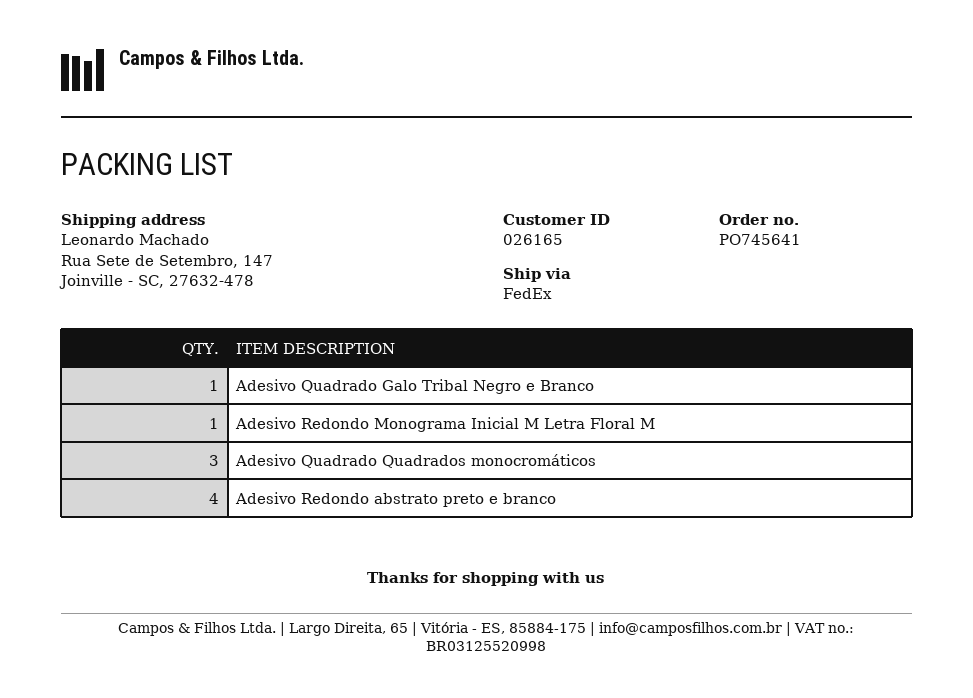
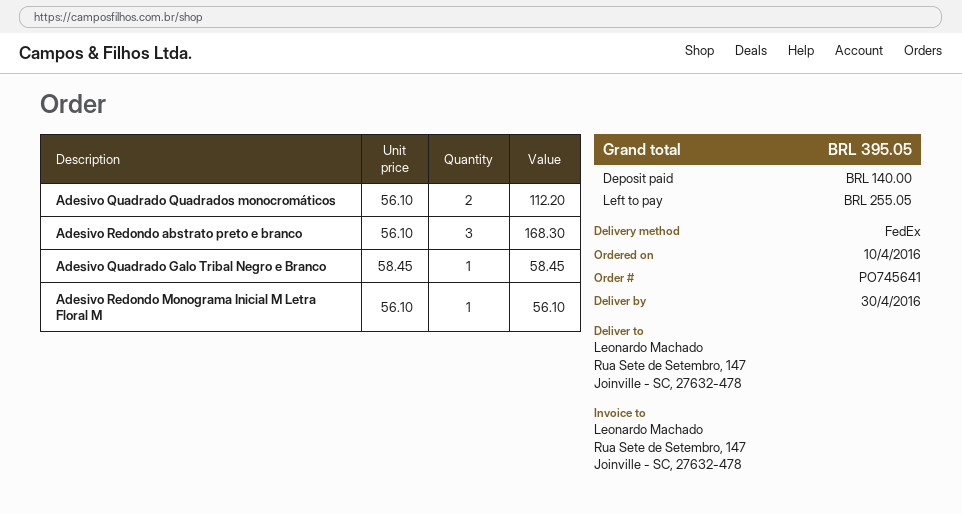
Adesivo Quadrado Quadrados monocromáticos: 3 -> 2
Adesivo Redondo abstrato preto e branco: 4 -> 3

